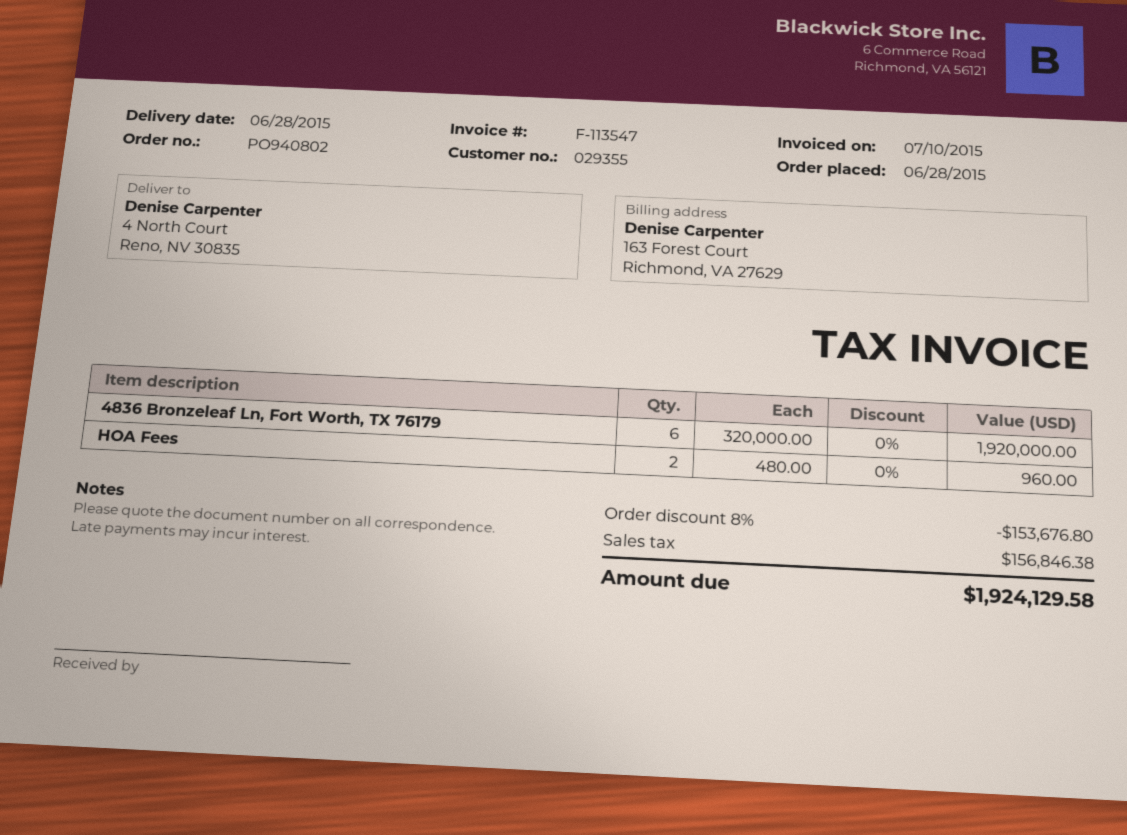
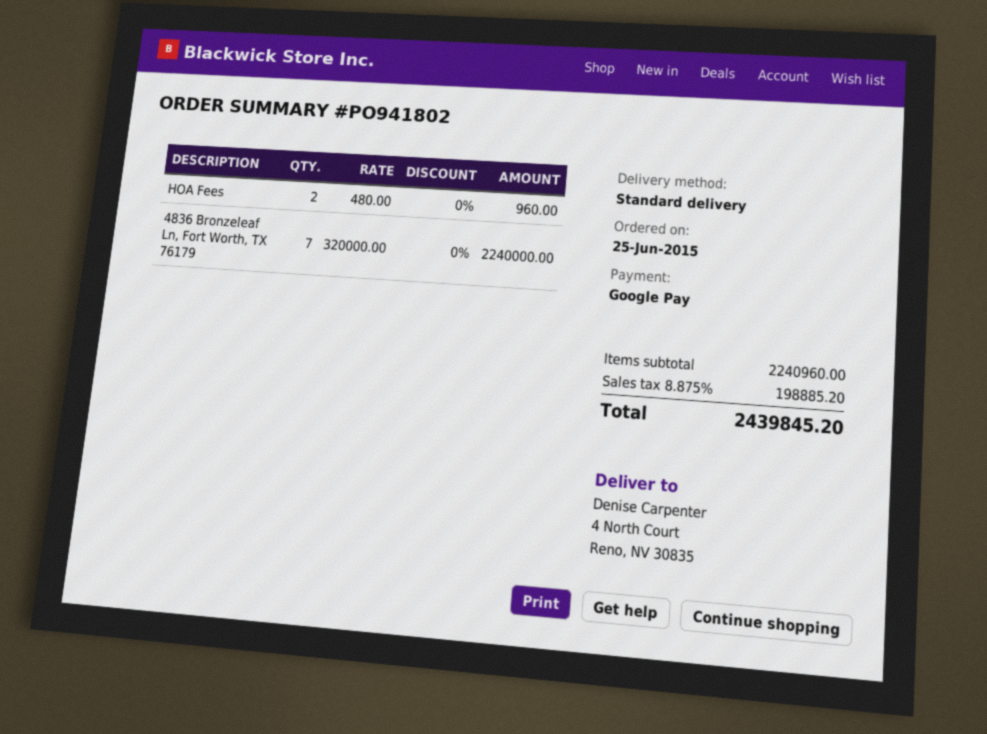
order number: PO940802 -> PO941802
order date: 2015-06-28 -> 2015-06-25
4836 Bronzeleaf Ln, Fort Worth, TX 76179: 6 x 320000.00 = 1920000.00 -> 7 x 320000.00 = 2240000.00
discount: 8% = 153676.80 -> none
tax: 156846.38 -> 198885.20
total: 1924129.58 -> 2439845.20

